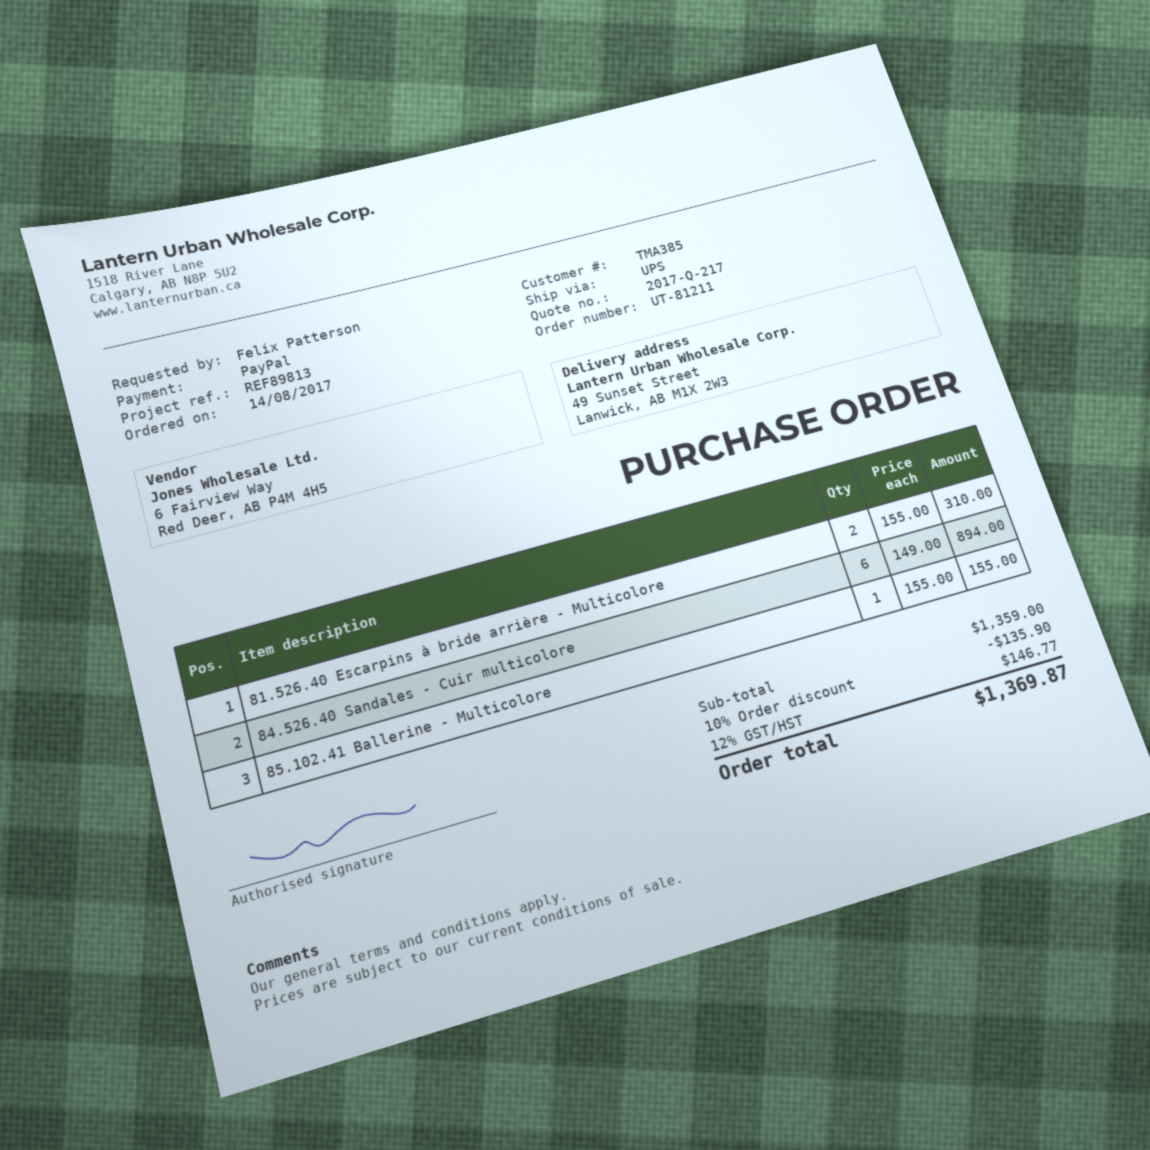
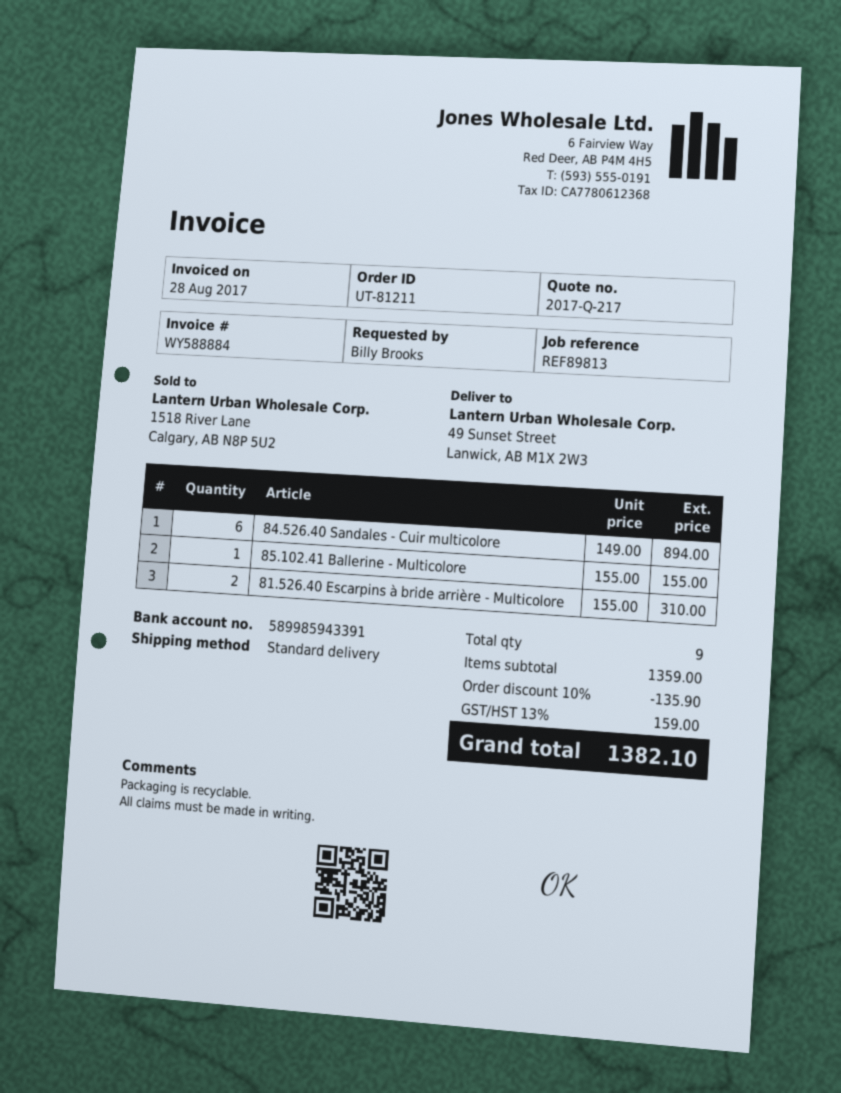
ordered by: Felix Patterson -> Billy Brooks
shipping method: UPS -> standard
tax: 12% = 146.77 -> 13% = 159.00
total: 1369.87 -> 1382.10

